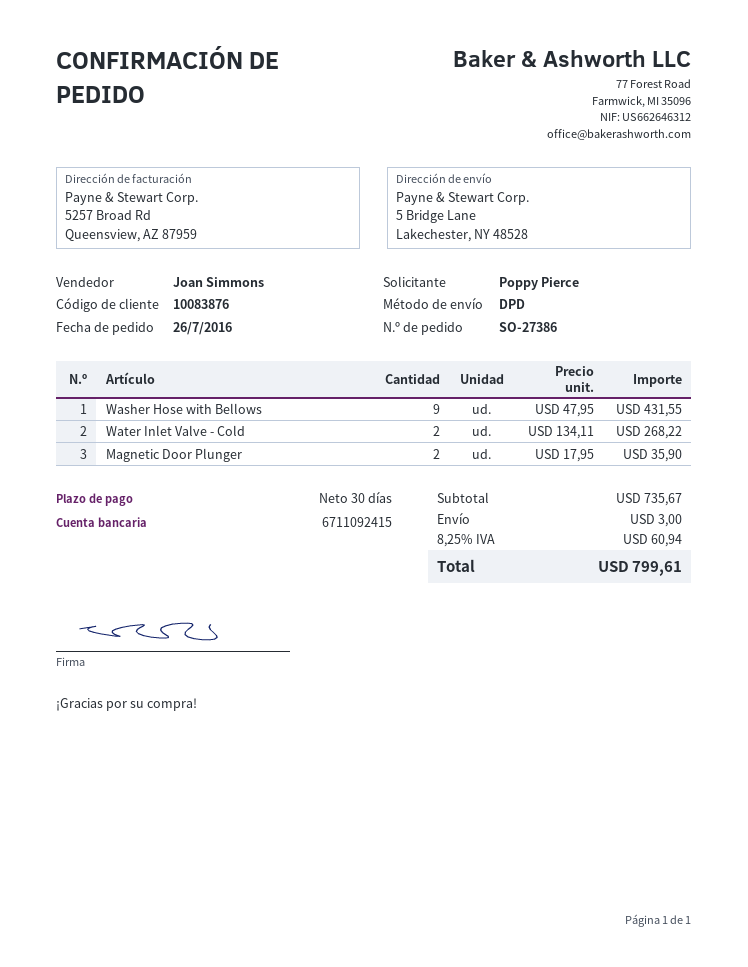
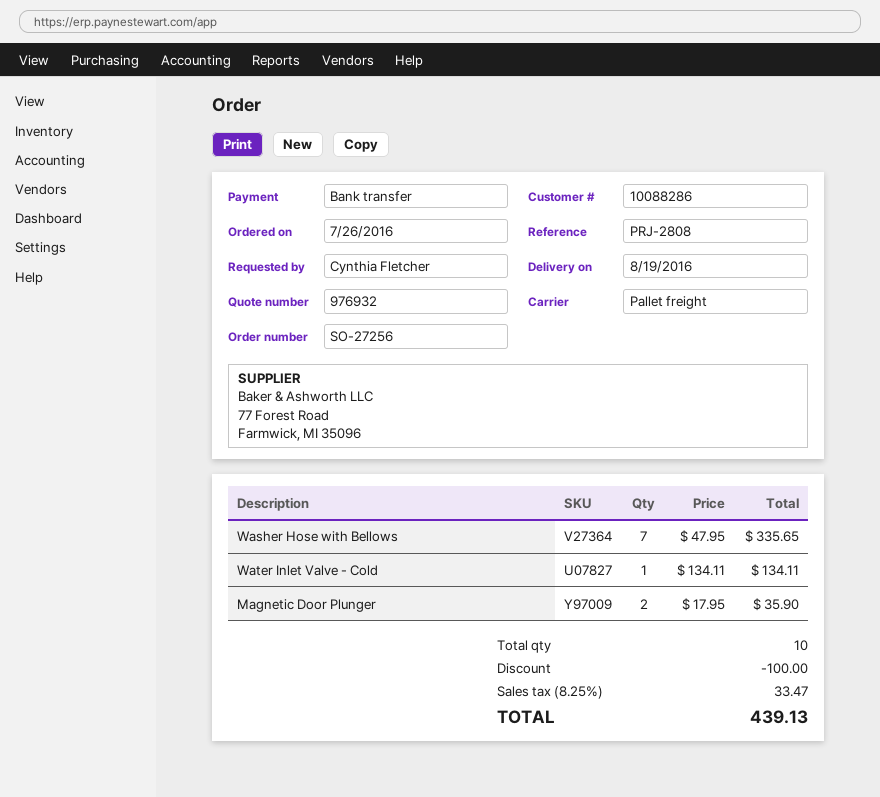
order number: SO-27386 -> SO-27256
customer number: 10083876 -> 10088286
ordered by: Poppy Pierce -> Cynthia Fletcher
shipping method: DPD -> pallet freight
Washer Hose with Bellows: 9 x 47.95 = 431.55 -> 7 x 47.95 = 335.65
Water Inlet Valve - Cold: 2 x 134.11 = 268.22 -> 1 x 134.11 = 134.11
discount: none -> 100.00
shipping: 3.00 -> none
tax: 8.25% = 60.94 -> 8.25% = 33.47
total: 799.61 -> 439.13

